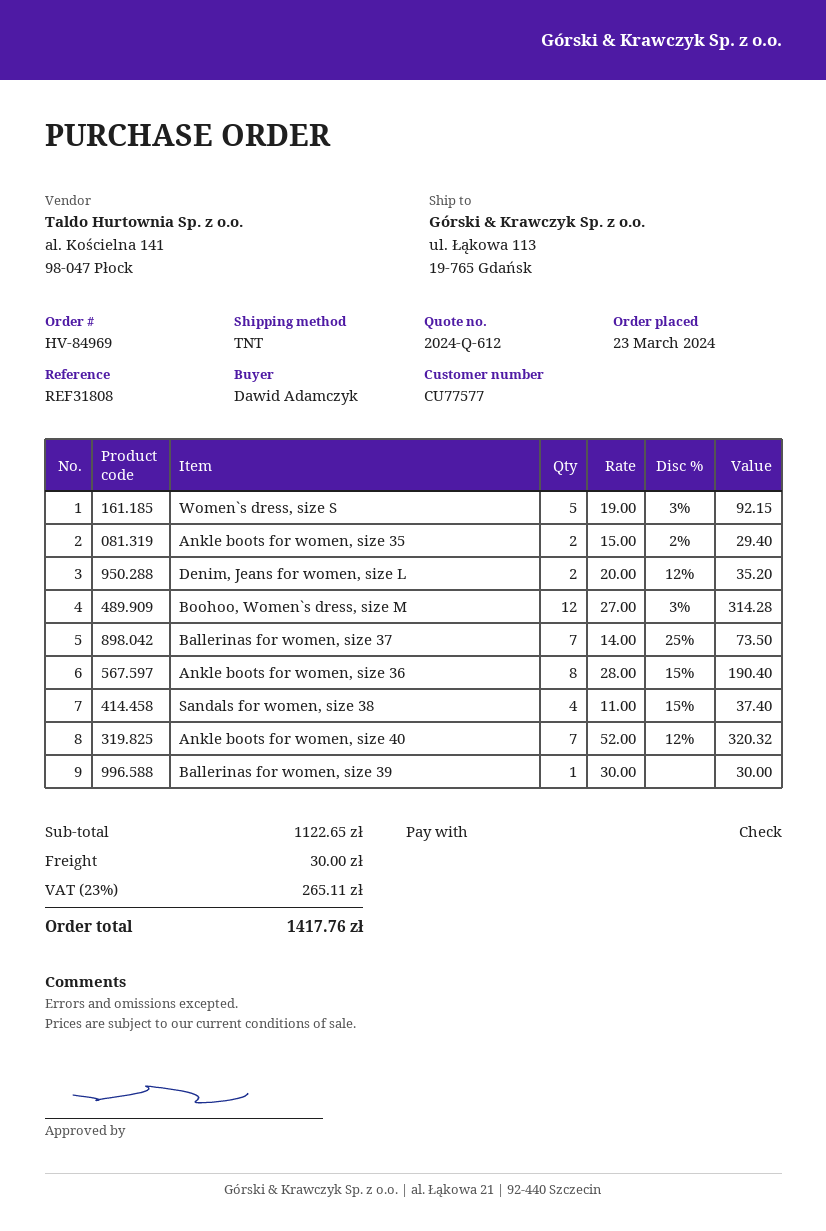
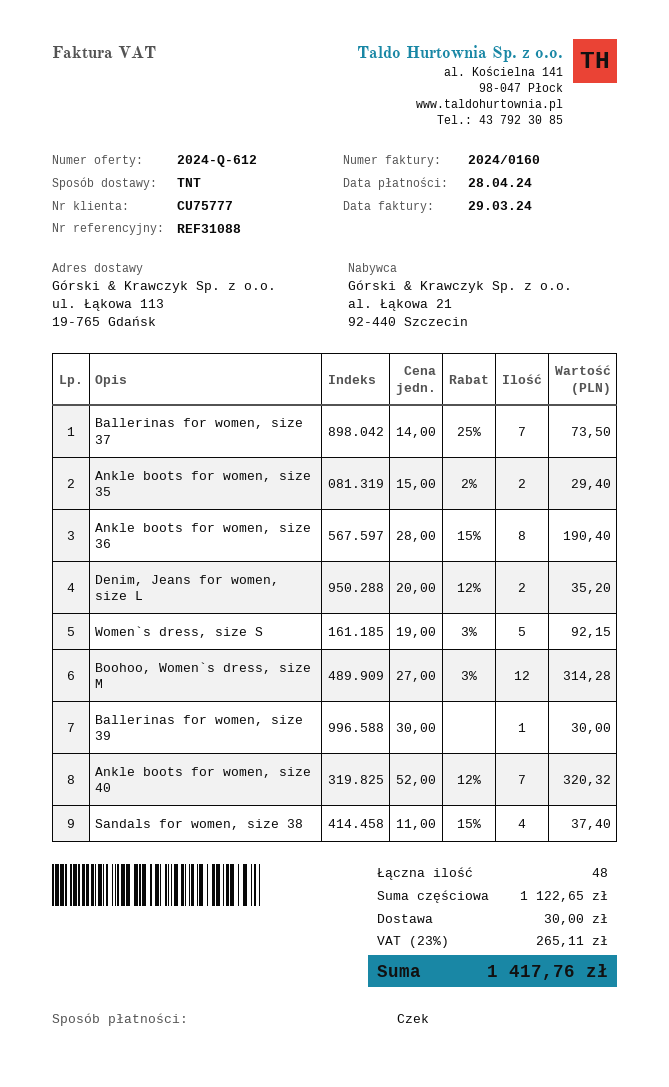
customer number: CU77577 -> CU75777
reference: REF31808 -> REF31088

